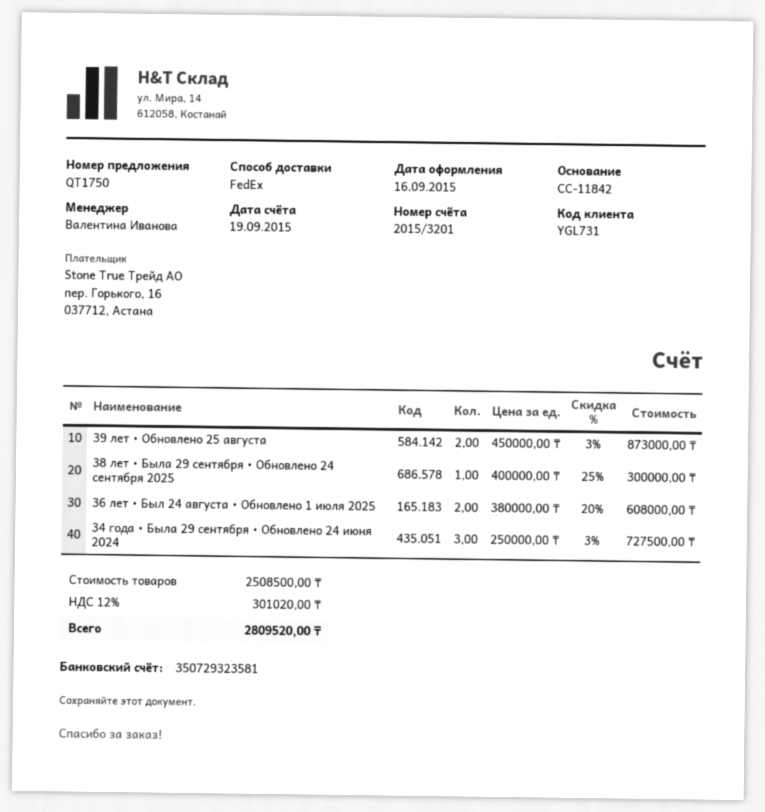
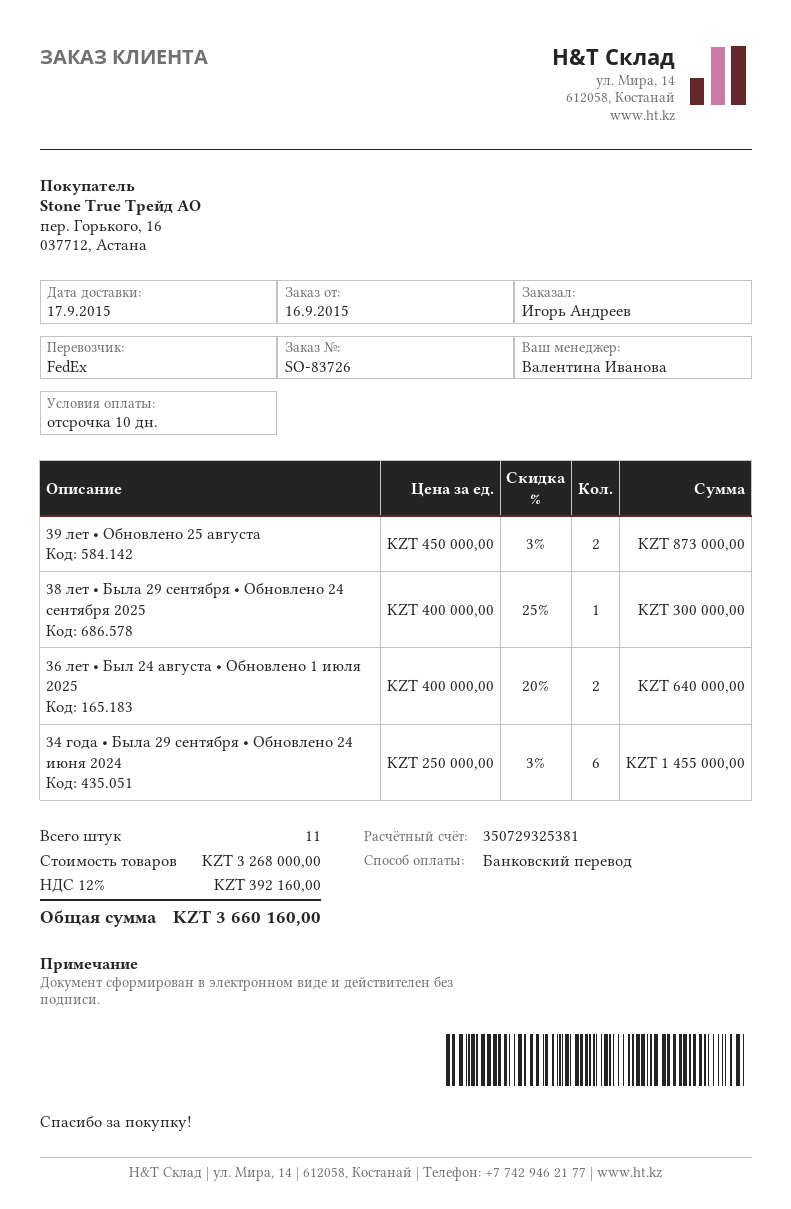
bank account: 350729323581 -> 350729325381
36 лет • Был 24 августа • Обновлено 1 июля 2025: 2 x 380000.00 - 20% = 608000.00 -> 2 x 400000.00 - 20% = 640000.00
34 года • Была 29 сентября • Обновлено 24 июня 2024: 3 x 250000.00 - 3% = 727500.00 -> 6 x 250000.00 - 3% = 1455000.00
subtotal: 2508500.00 -> 3268000.00
tax: 12% = 301020.00 -> 12% = 392160.00
total: 2809520.00 -> 3660160.00

